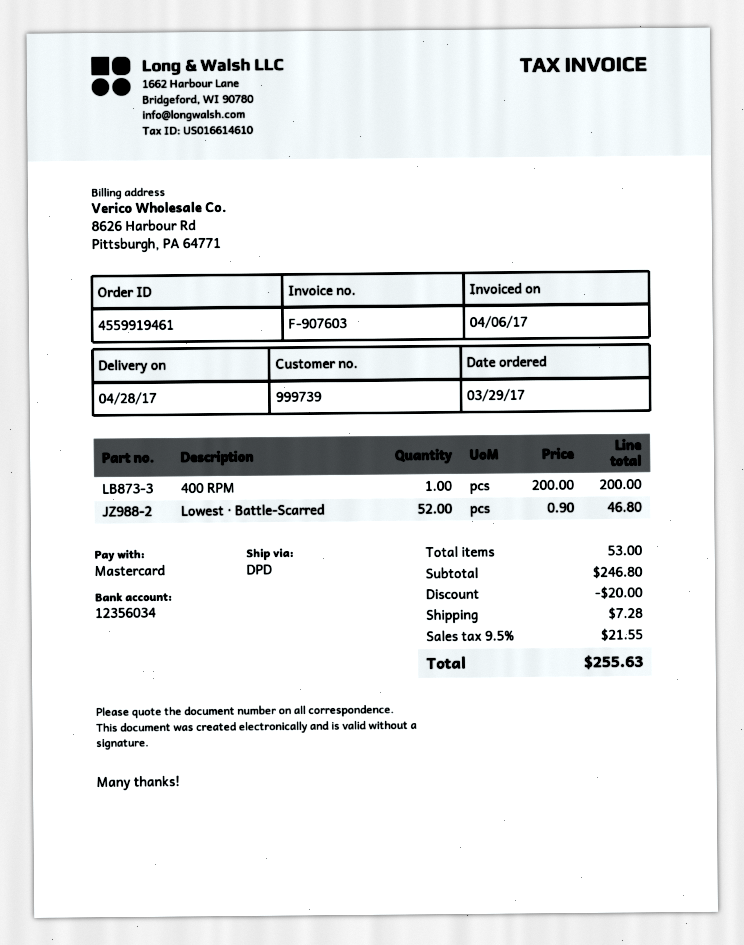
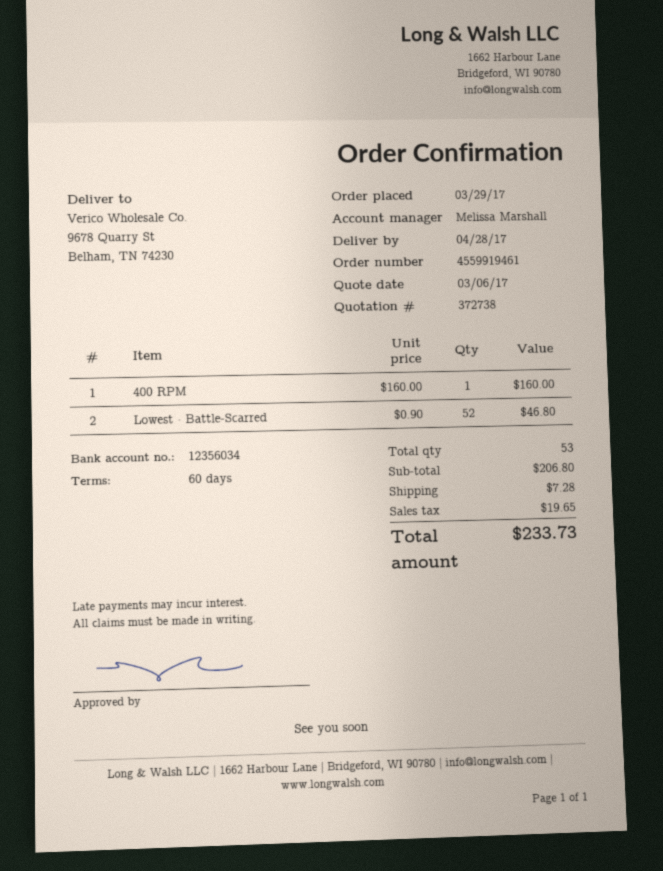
400 RPM: 1 x 200.00 = 200.00 -> 1 x 160.00 = 160.00
subtotal: 246.80 -> 206.80
discount: 20.00 -> none
tax: 21.55 -> 19.65
total: 255.63 -> 233.73

